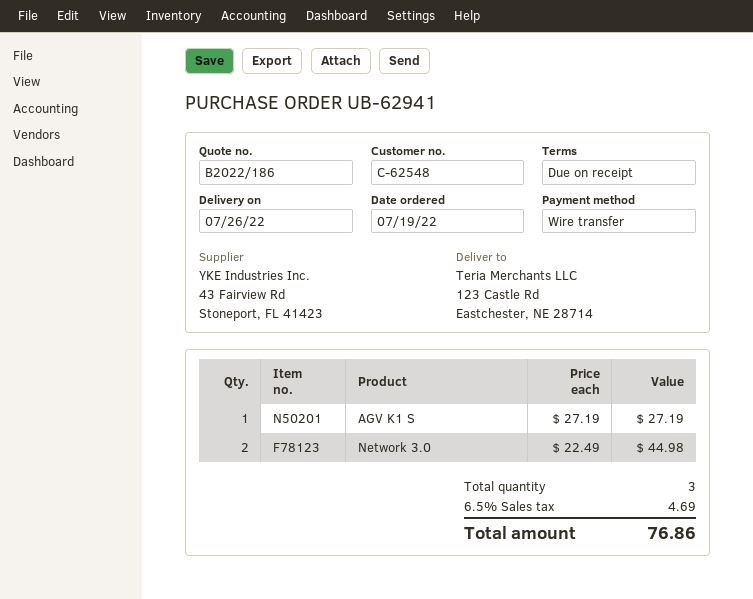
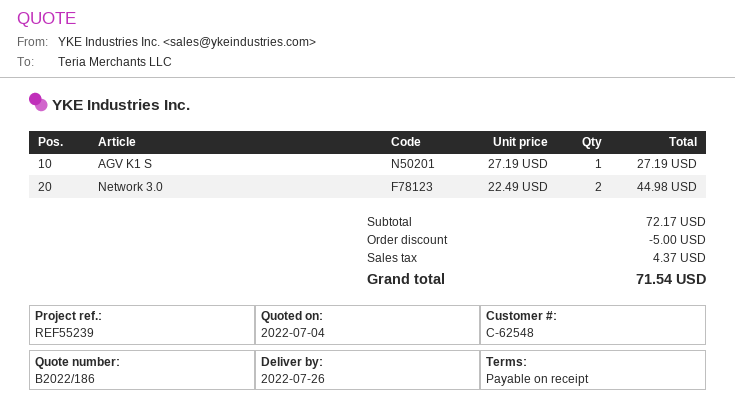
discount: none -> 5.00
tax: 4.69 -> 4.37
total: 76.86 -> 71.54

